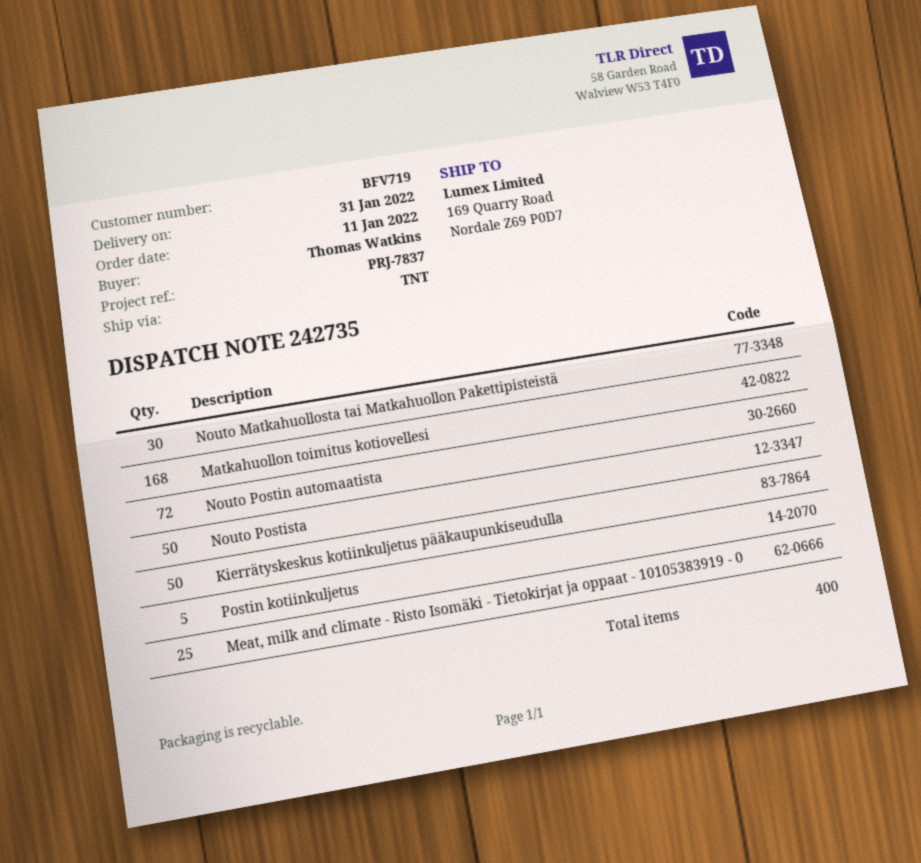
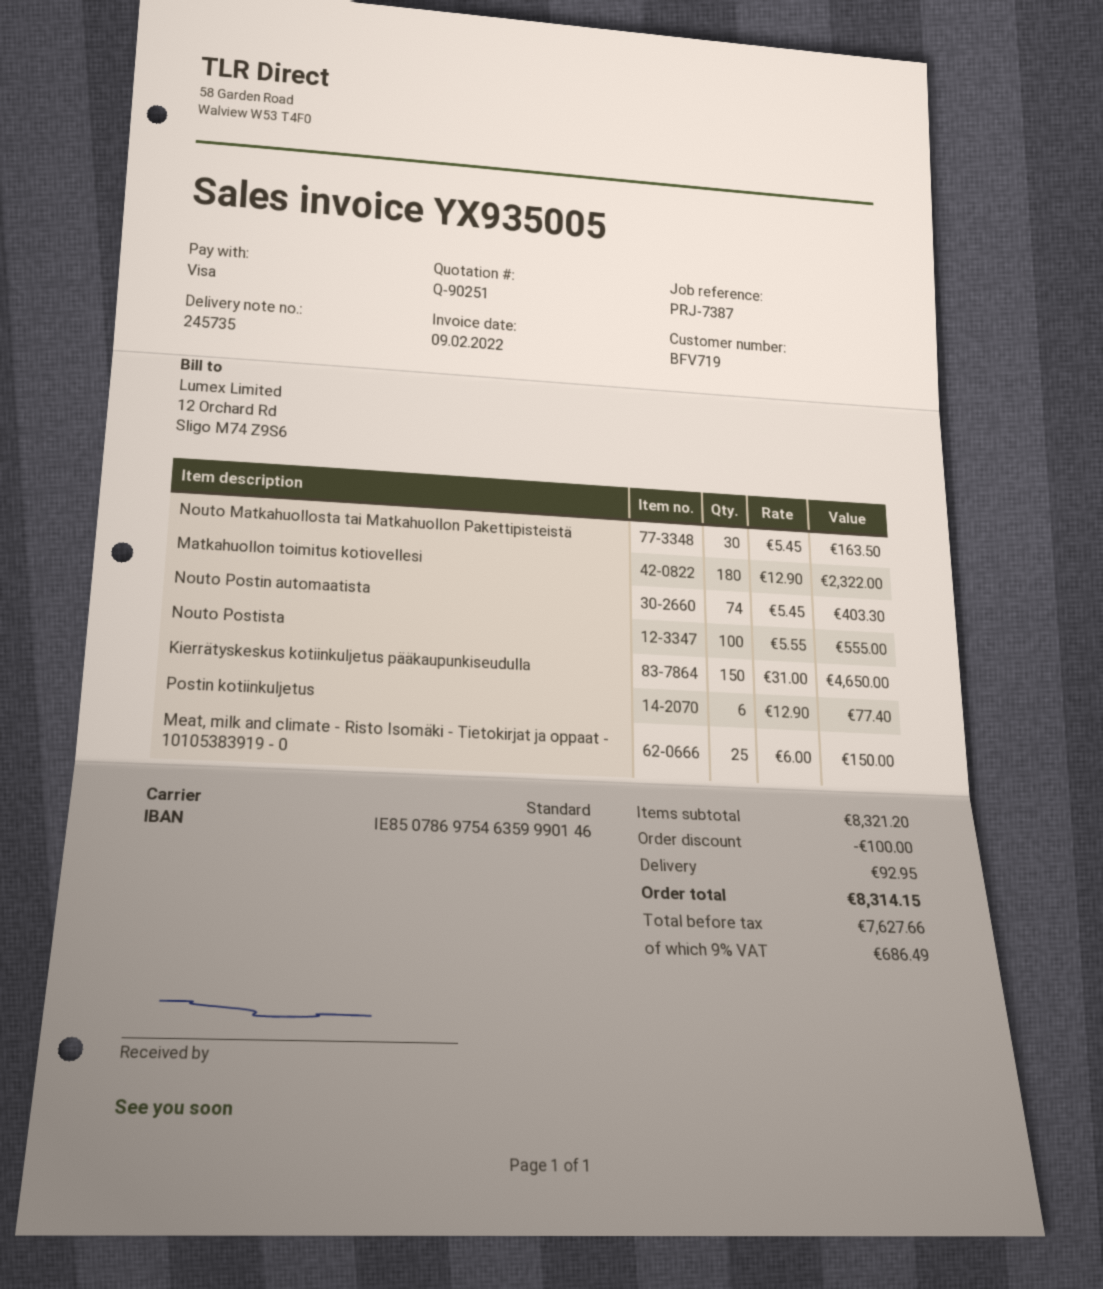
delivery note number: 242735 -> 245735
reference: PRJ-7837 -> PRJ-7387
shipping method: TNT -> standard
Matkahuollon toimitus kotiovellesi: 168 -> 180
Nouto Postin automaatista: 72 -> 74
Nouto Postista: 50 -> 100
Kierrätyskeskus kotiinkuljetus pääkaupunkiseudulla: 50 -> 150
Postin kotiinkuljetus: 5 -> 6

